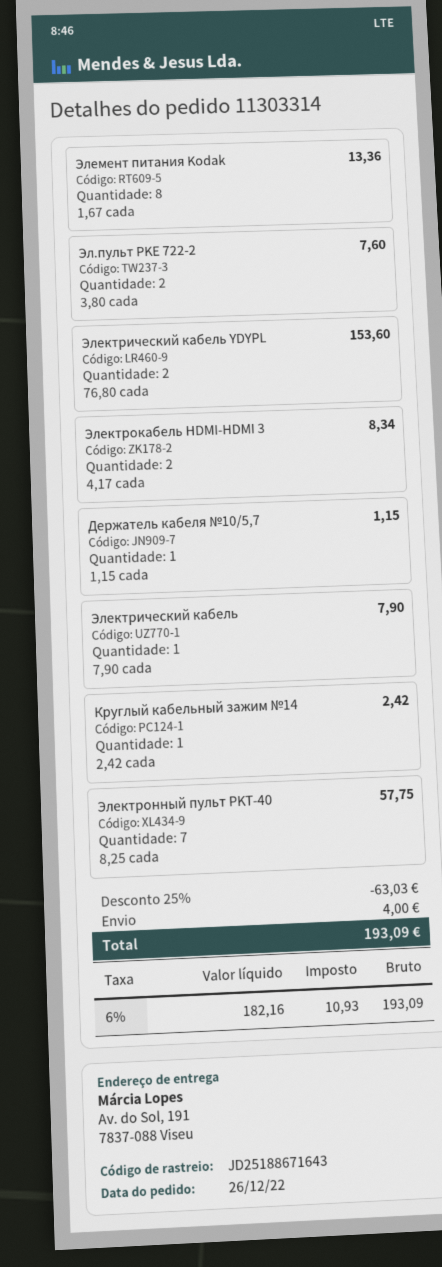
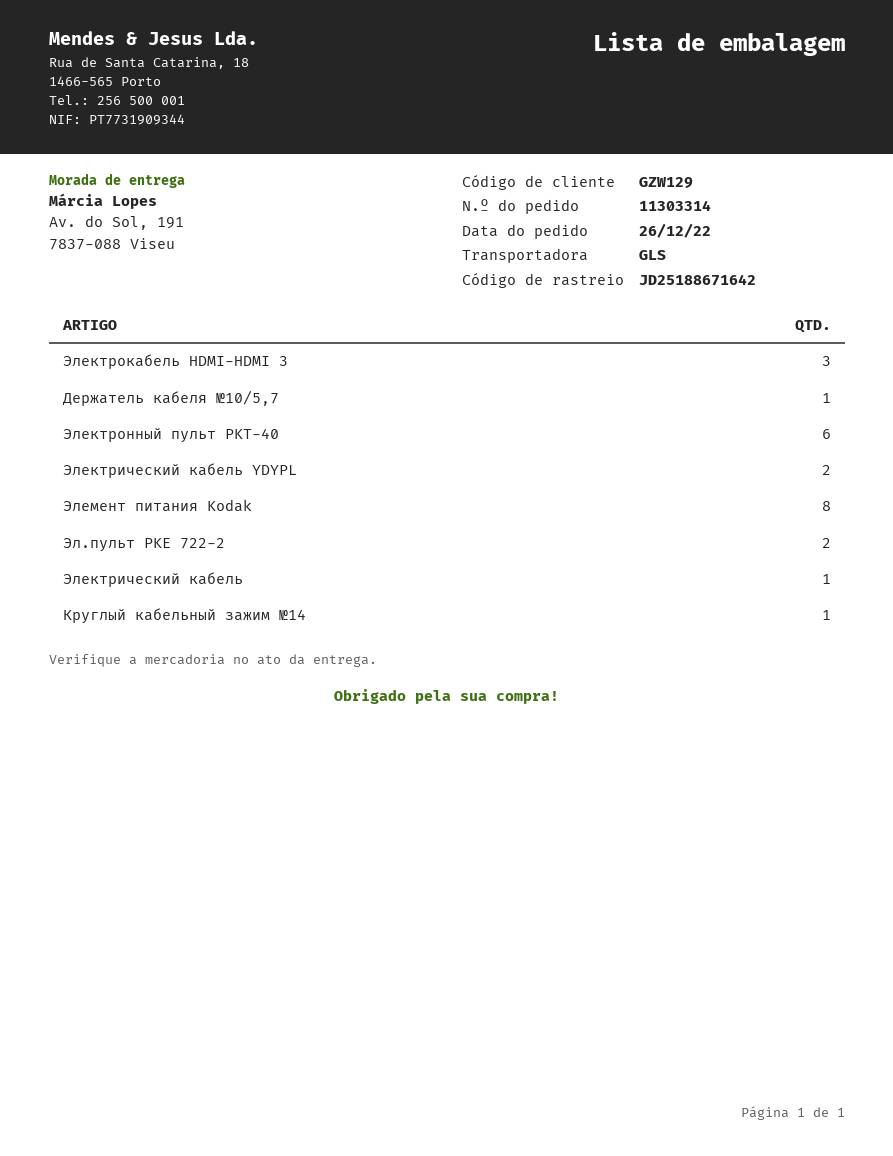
tracking number: JD25188671643 -> JD25188671642
Электрокабель HDMI-HDMI 3: 2 -> 3
Электронный пульт PKT-40: 7 -> 6

